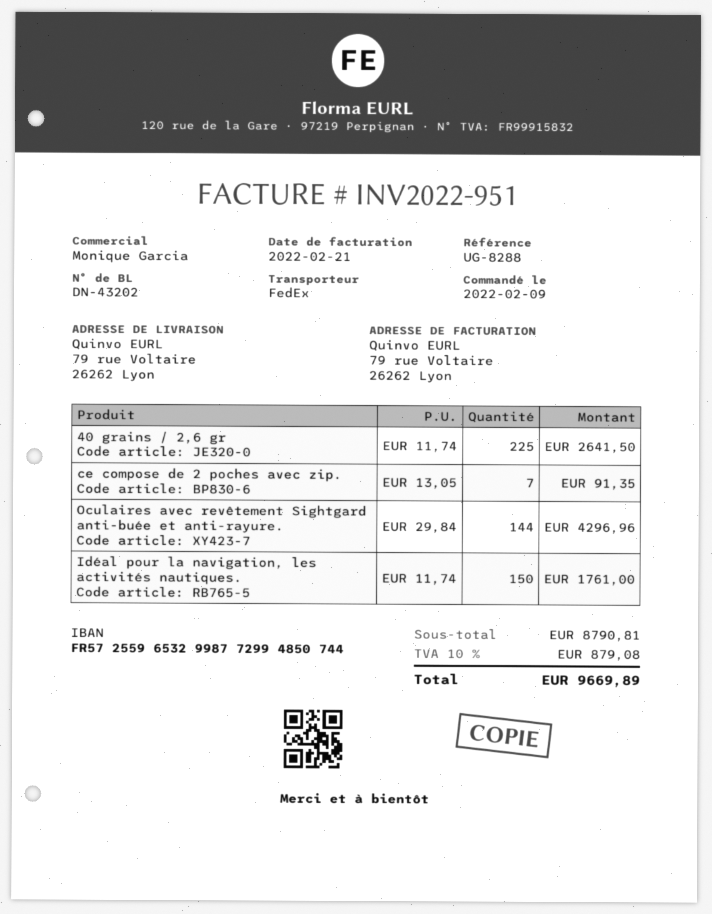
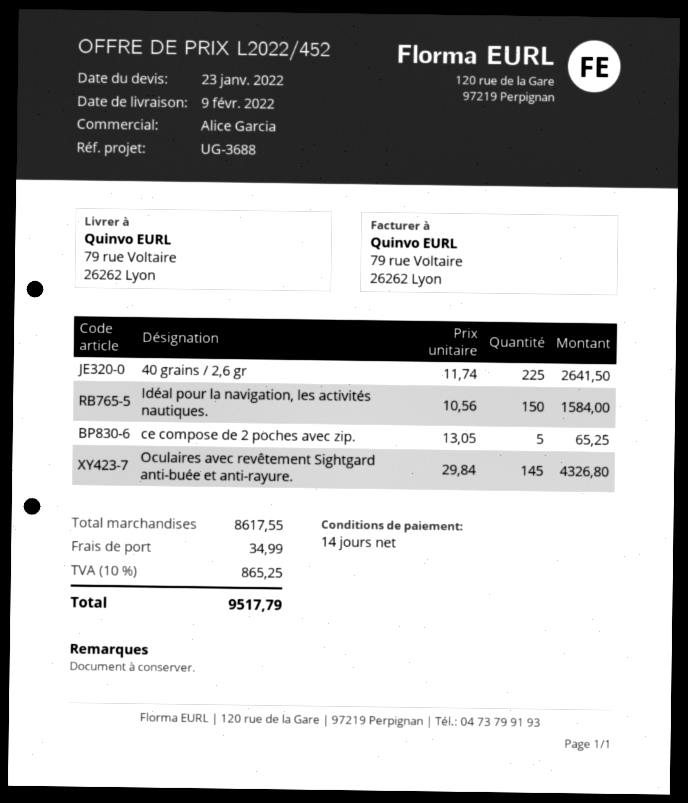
reference: UG-8288 -> UG-3688
sales rep: Monique Garcia -> Alice Garcia
ce compose de 2 poches avec zip.: 7 x 13.05 = 91.35 -> 5 x 13.05 = 65.25
Oculaires avec revêtement Sightgard anti-buée et anti-rayure.: 144 x 29.84 = 4296.96 -> 145 x 29.84 = 4326.80
Idéal pour la navigation, les activités nautiques.: 150 x 11.74 = 1761.00 -> 150 x 10.56 = 1584.00
subtotal: 8790.81 -> 8617.55
shipping: none -> 34.99
tax: 10% = 879.08 -> 10% = 865.25
total: 9669.89 -> 9517.79

